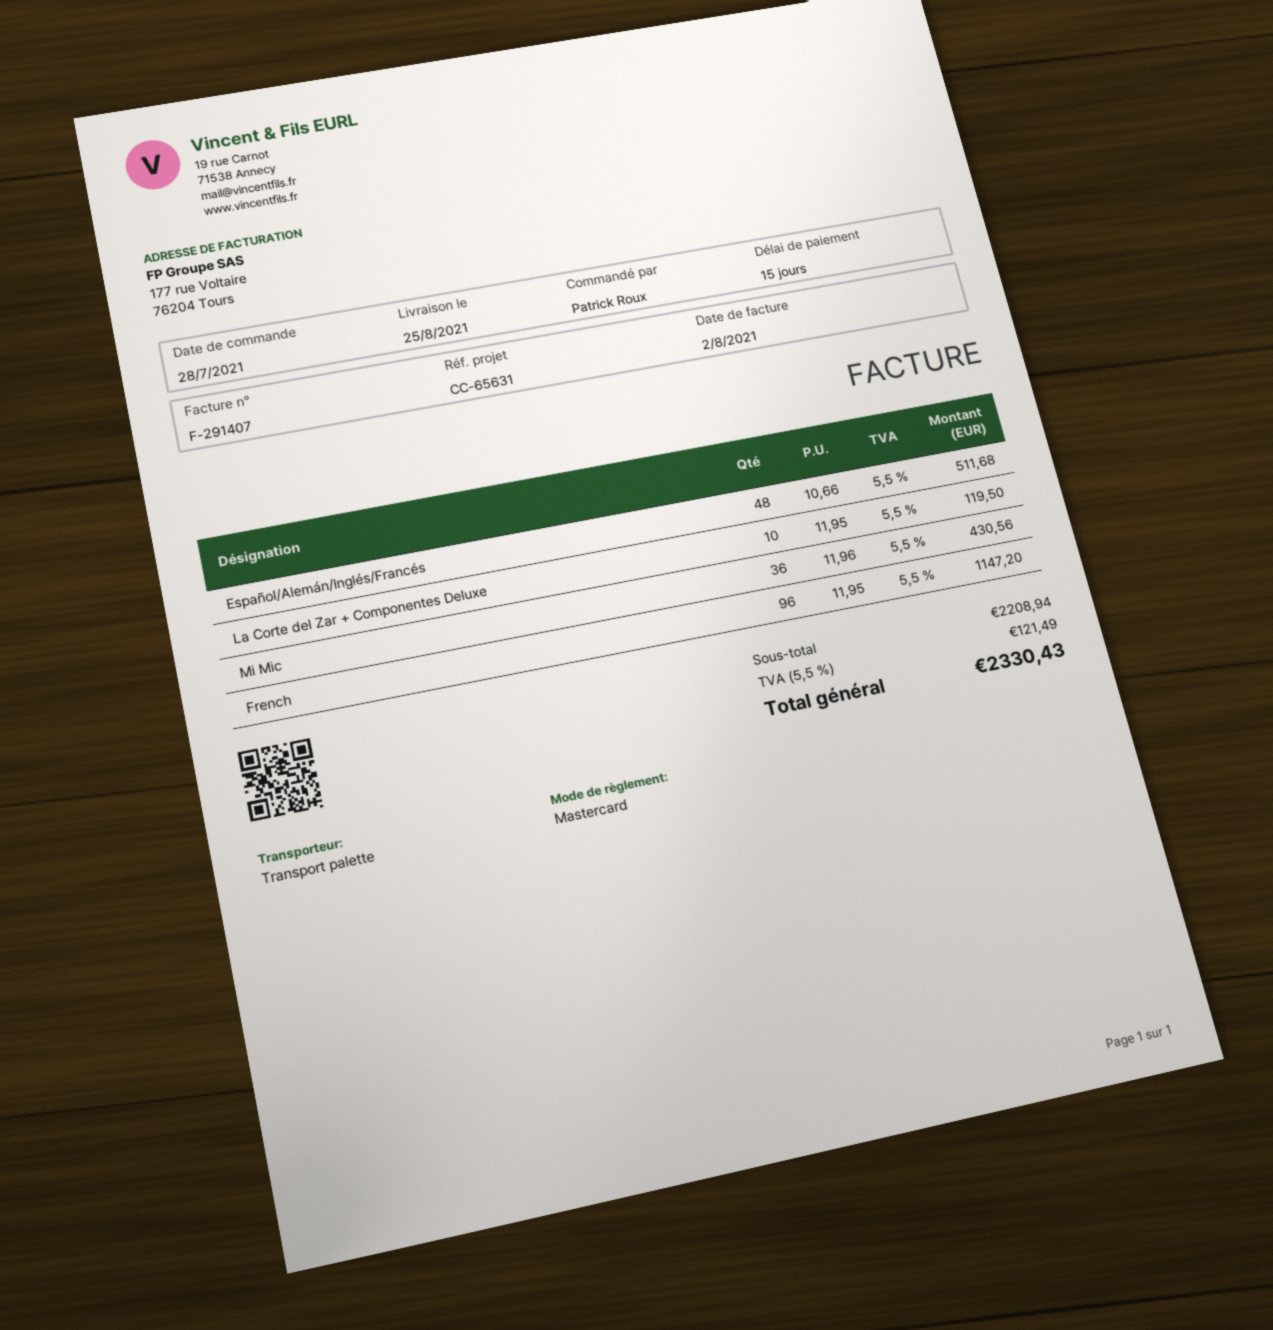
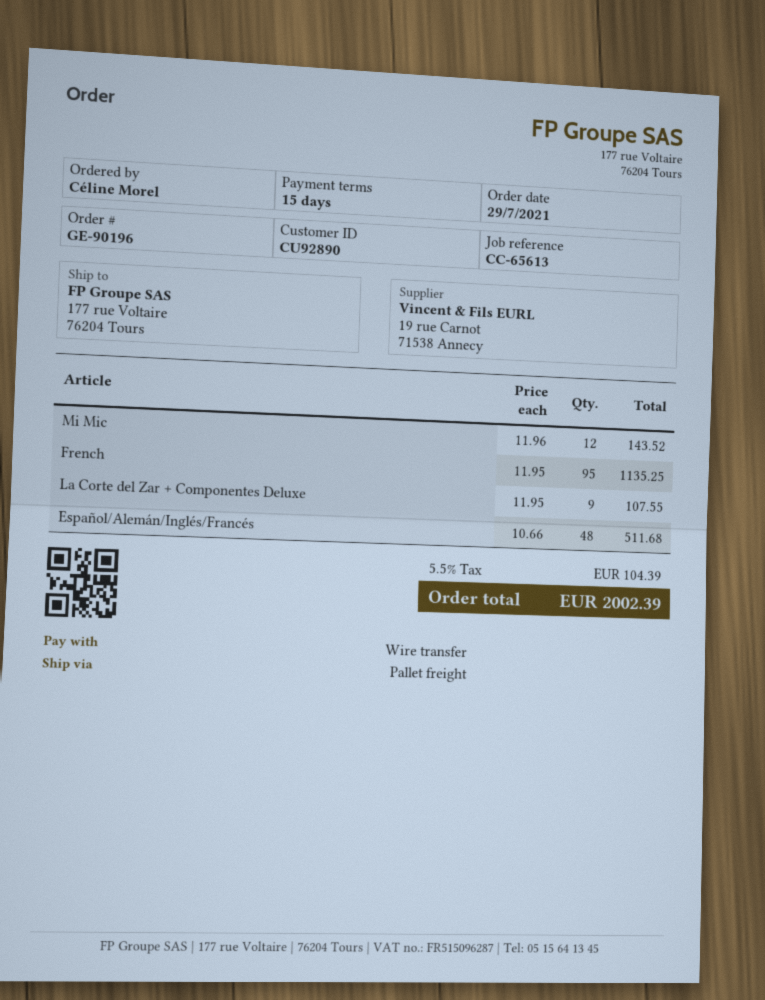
order date: 2021-07-28 -> 2021-07-29
reference: CC-65631 -> CC-65613
ordered by: Patrick Roux -> Céline Morel
payment method: Mastercard -> bank transfer
La Corte del Zar + Componentes Deluxe: 10 x 11.95 = 119.50 -> 9 x 11.95 = 107.55
Mi Mic: 36 x 11.96 = 430.56 -> 12 x 11.96 = 143.52
French: 96 x 11.95 = 1147.20 -> 95 x 11.95 = 1135.25
tax: 5.5% = 121.49 -> 5.5% = 104.39
total: 2330.43 -> 2002.39

